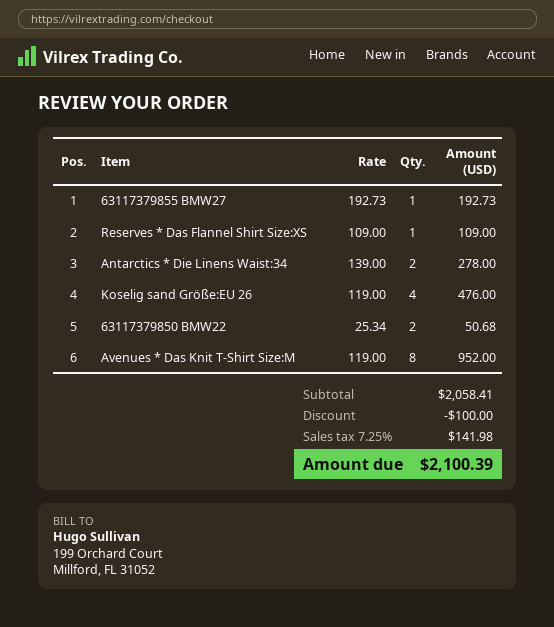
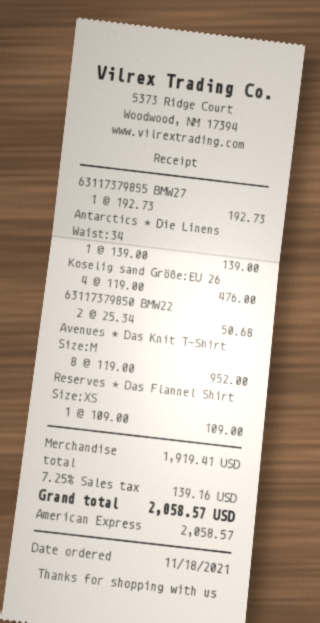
Antarctics * Die Linens Waist:34: 2 x 139.00 = 278.00 -> 1 x 139.00 = 139.00
subtotal: 2058.41 -> 1919.41
discount: 100.00 -> none
tax: 7.25% = 141.98 -> 7.25% = 139.16
total: 2100.39 -> 2058.57

